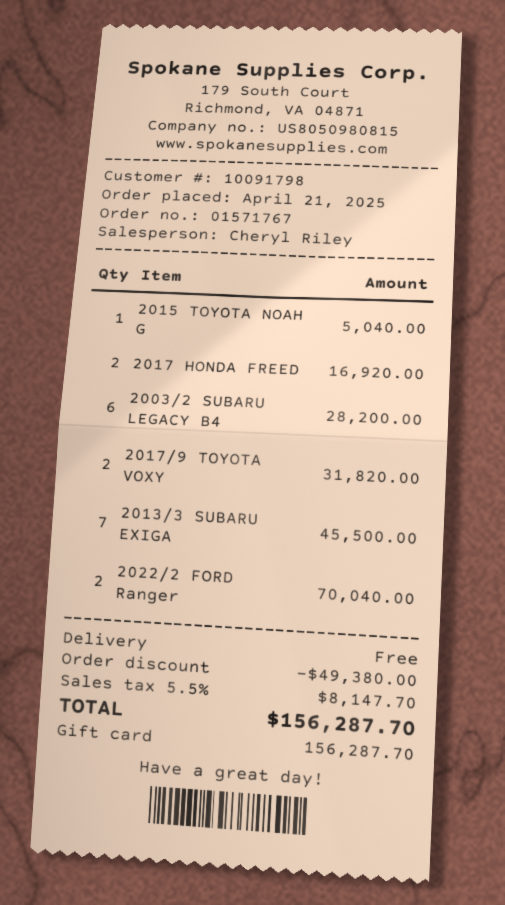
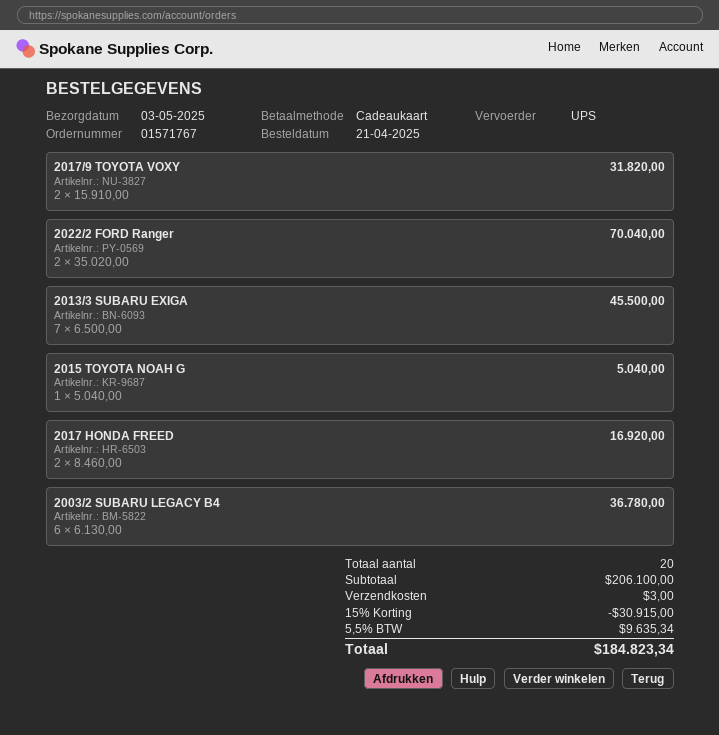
2003/2 SUBARU LEGACY B4: 6 for 28200.00 -> 6 for 36780.00
discount: 49380.00 -> 30915.00
shipping: 0.00 -> 3.00
tax: 5.5% = 8147.70 -> 5.5% = 9635.34
total: 156287.70 -> 184823.34

